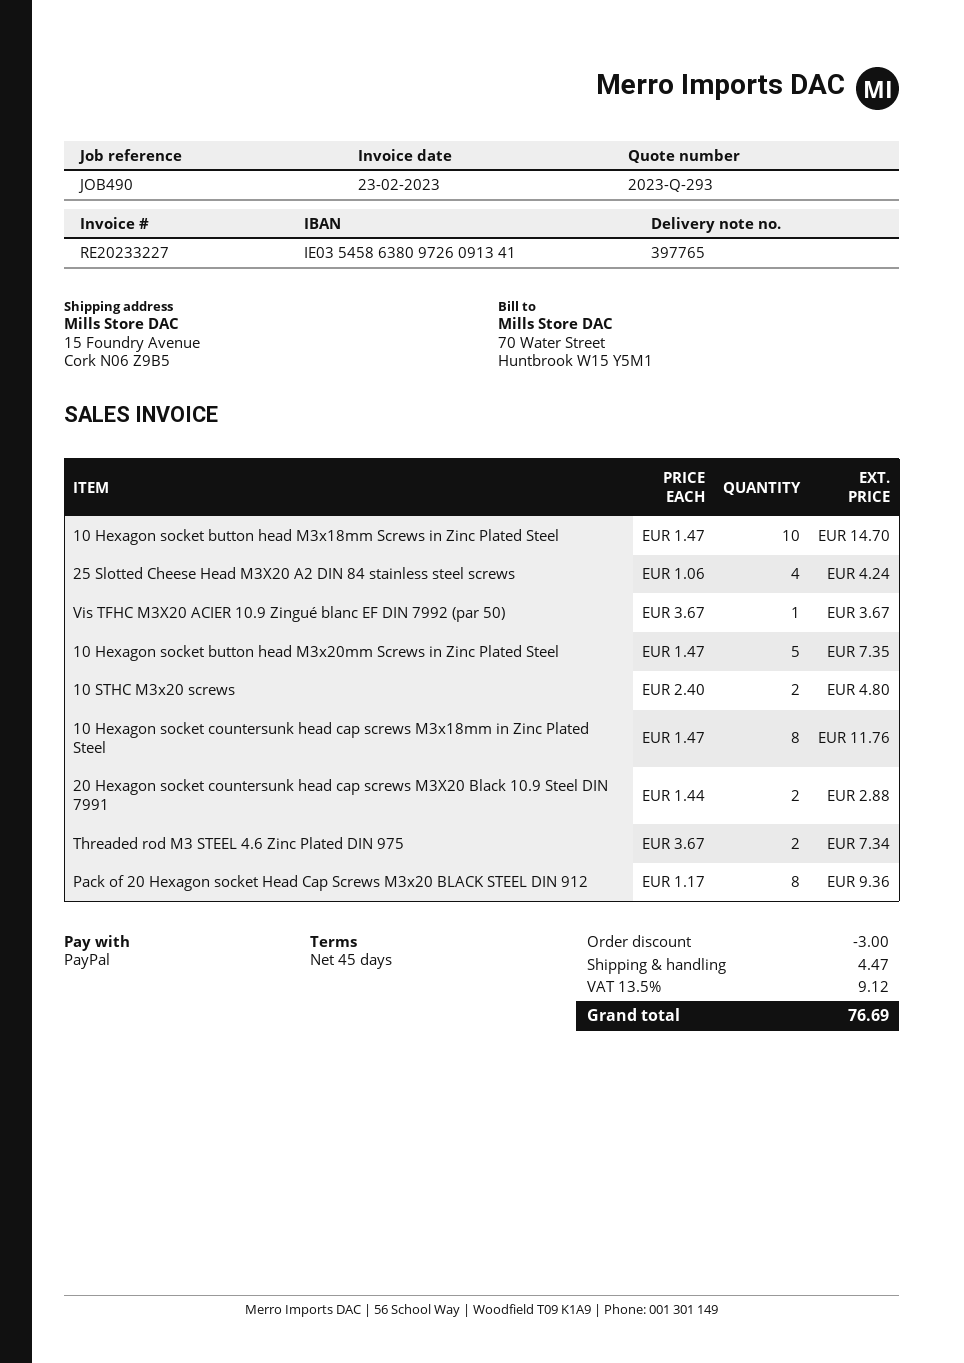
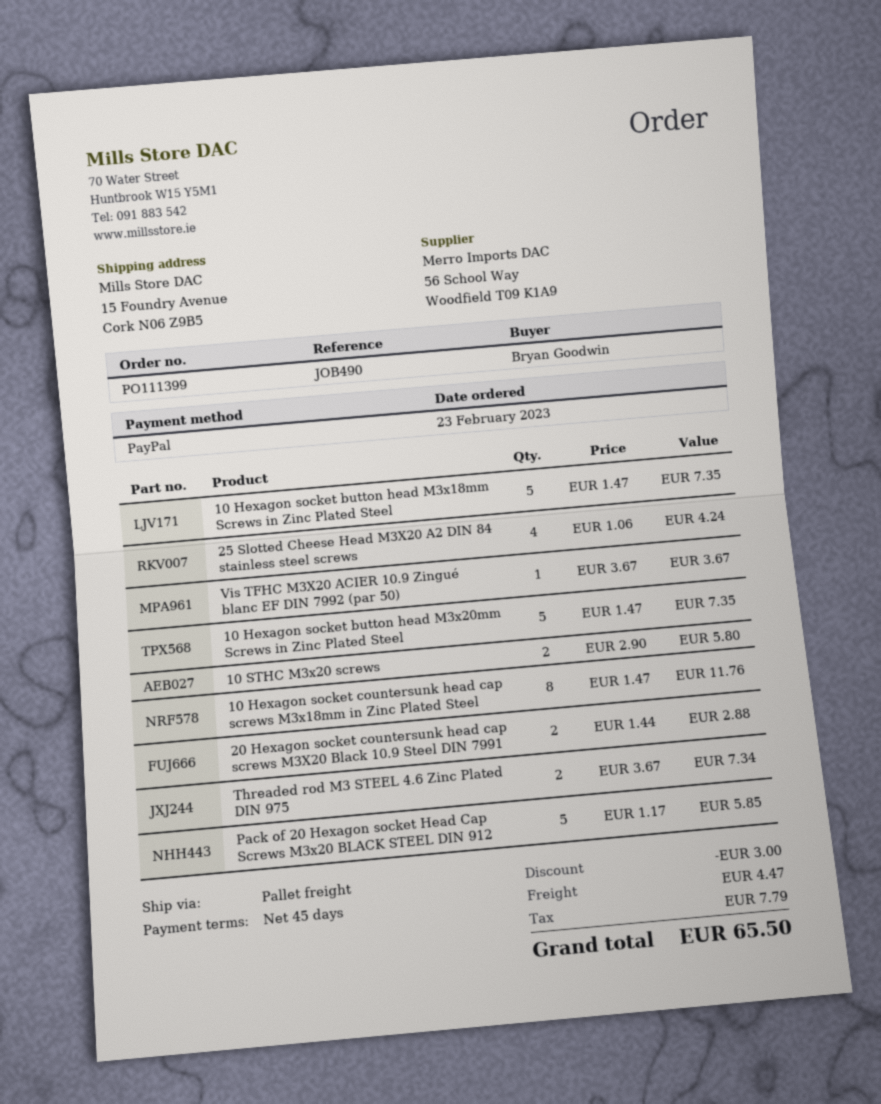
10 Hexagon socket button head M3x18mm Screws in Zinc Plated Steel: 10 x 1.47 = 14.70 -> 5 x 1.47 = 7.35
10 STHC M3x20 screws: 2 x 2.40 = 4.80 -> 2 x 2.90 = 5.80
Pack of 20 Hexagon socket Head Cap Screws M3x20 BLACK STEEL DIN 912: 8 x 1.17 = 9.36 -> 5 x 1.17 = 5.85
tax: 9.12 -> 7.79
total: 76.69 -> 65.50

